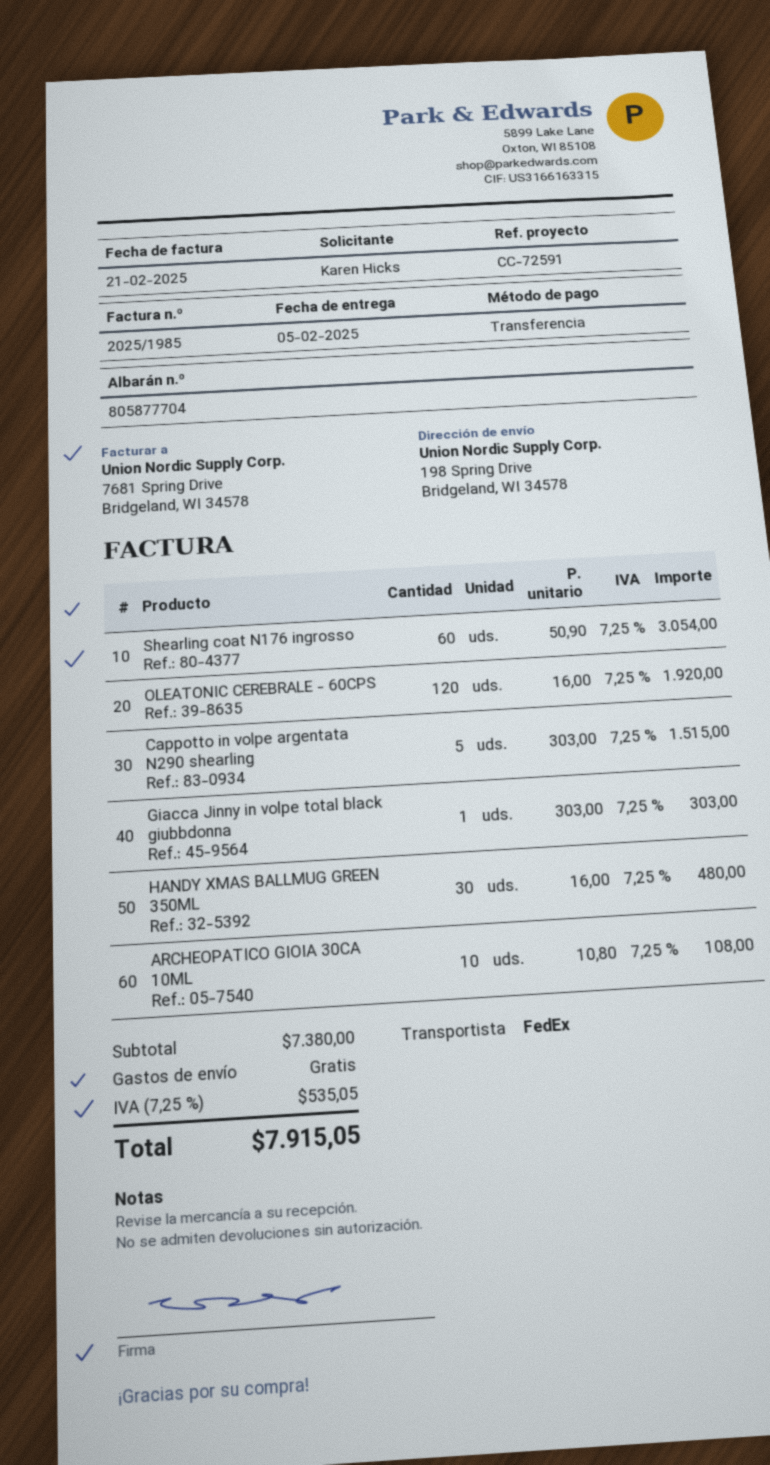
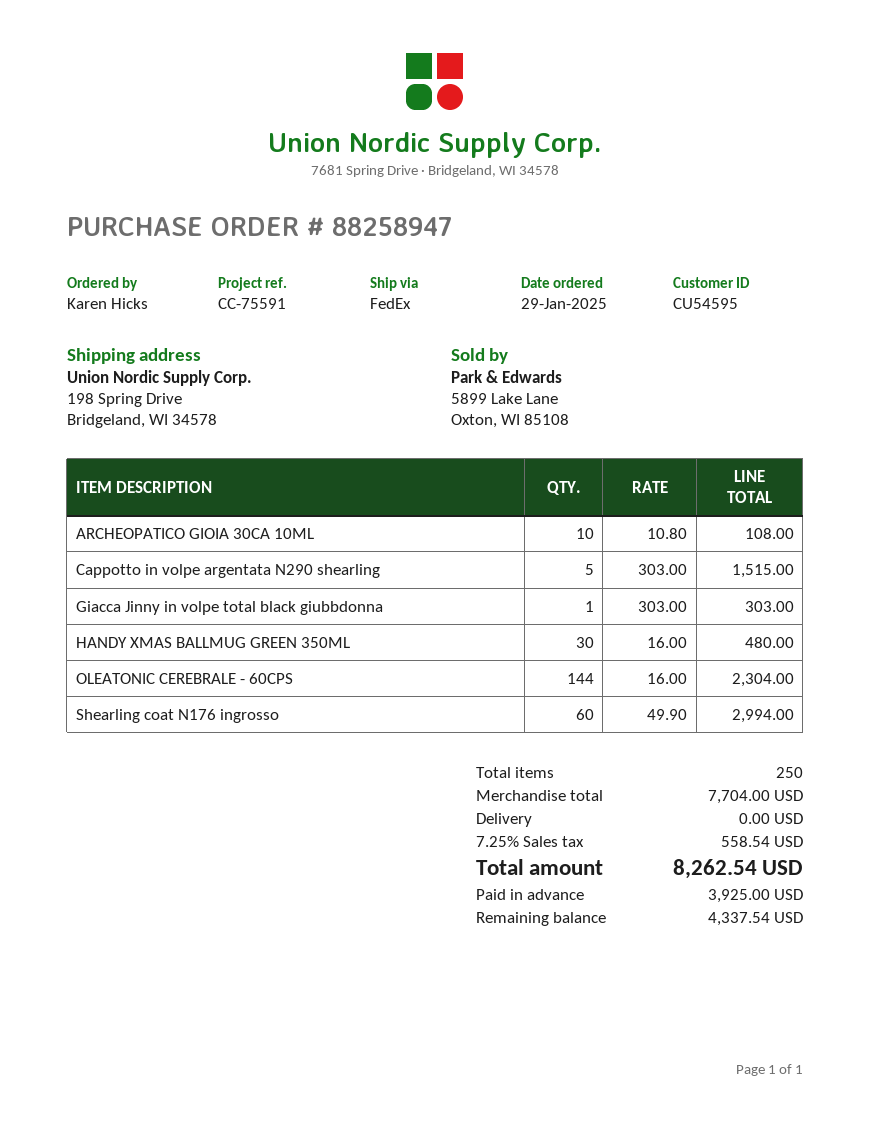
reference: CC-72591 -> CC-75591
Shearling coat N176 ingrosso: 60 x 50.90 = 3054.00 -> 60 x 49.90 = 2994.00
OLEATONIC CEREBRALE - 60CPS: 120 x 16.00 = 1920.00 -> 144 x 16.00 = 2304.00
subtotal: 7380.00 -> 7704.00
tax: 7.25% = 535.05 -> 7.25% = 558.54
total: 7915.05 -> 8262.54

